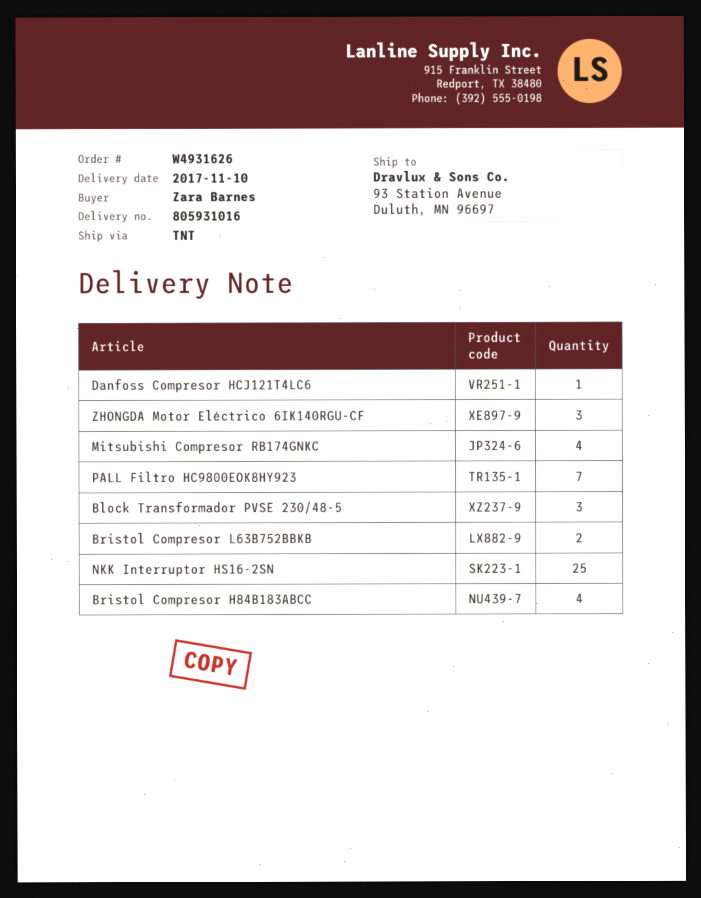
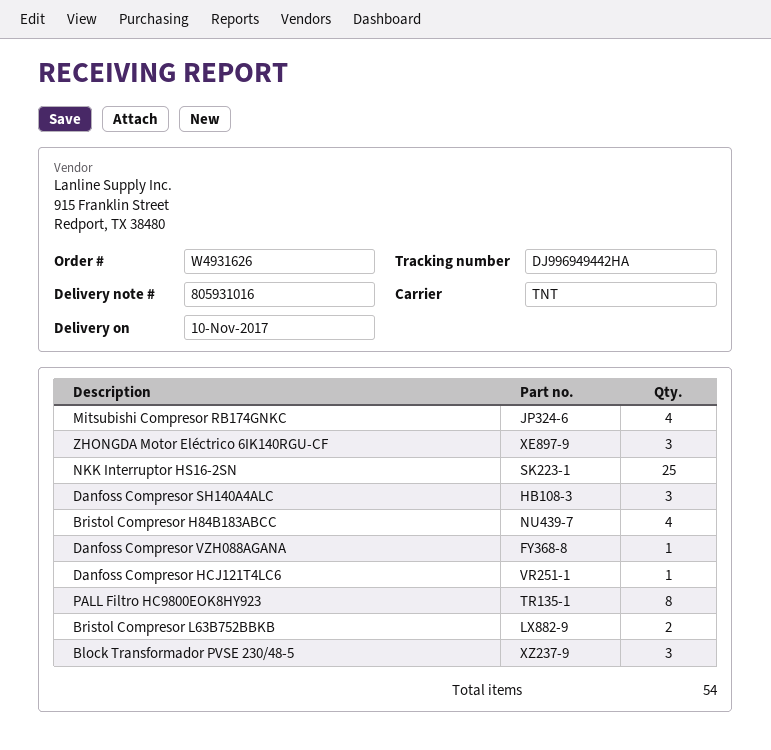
PALL Filtro HC9800EOK8HY923: 7 -> 8
Danfoss Compresor SH140A4ALC: none -> 3
Danfoss Compresor VZH088AGANA: none -> 1

